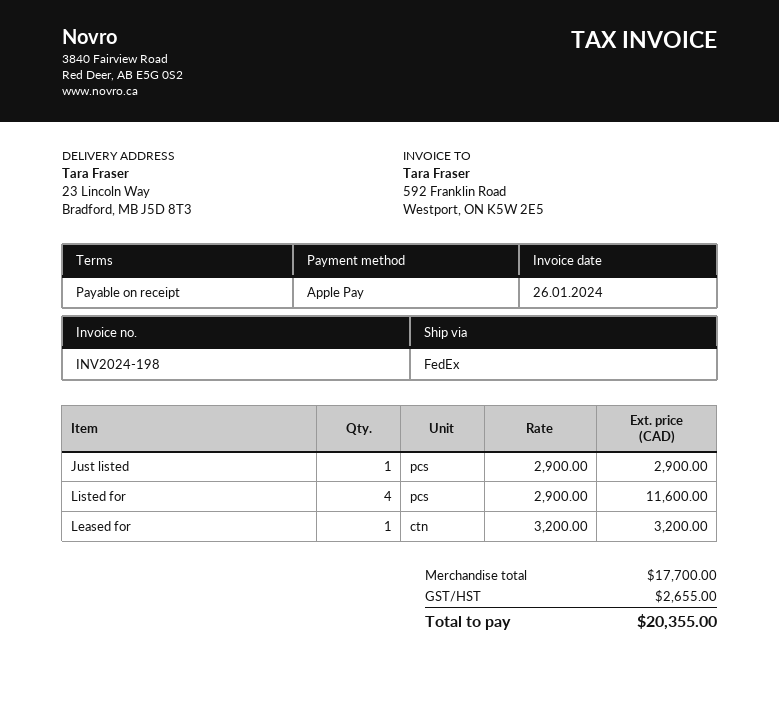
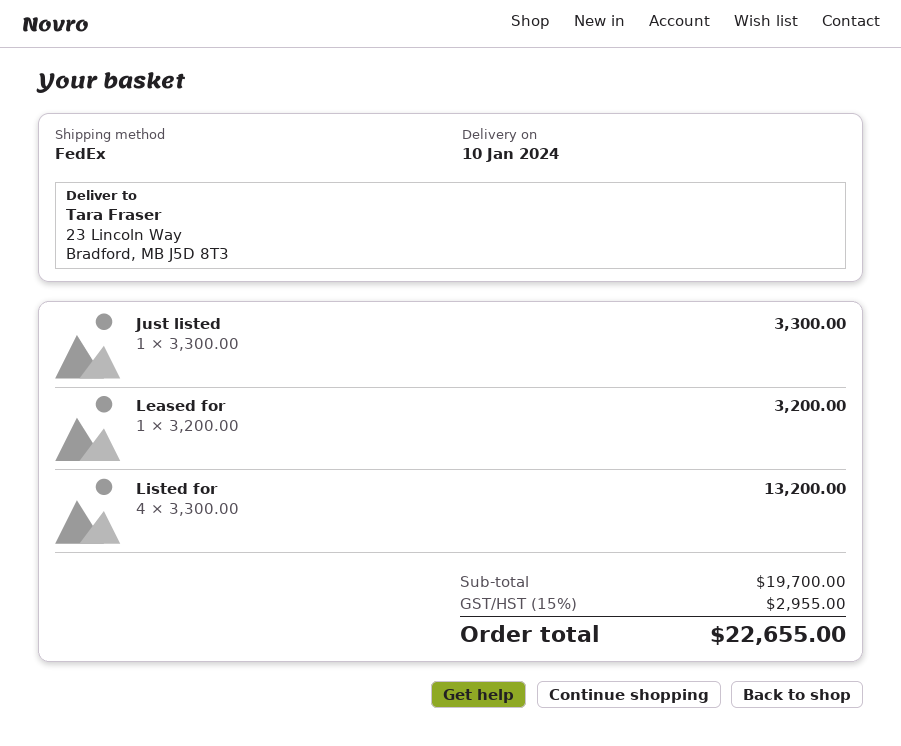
Just listed: 1 x 2900.00 = 2900.00 -> 1 x 3300.00 = 3300.00
Listed for: 4 x 2900.00 = 11600.00 -> 4 x 3300.00 = 13200.00
subtotal: 17700.00 -> 19700.00
tax: 2655.00 -> 2955.00
total: 20355.00 -> 22655.00

